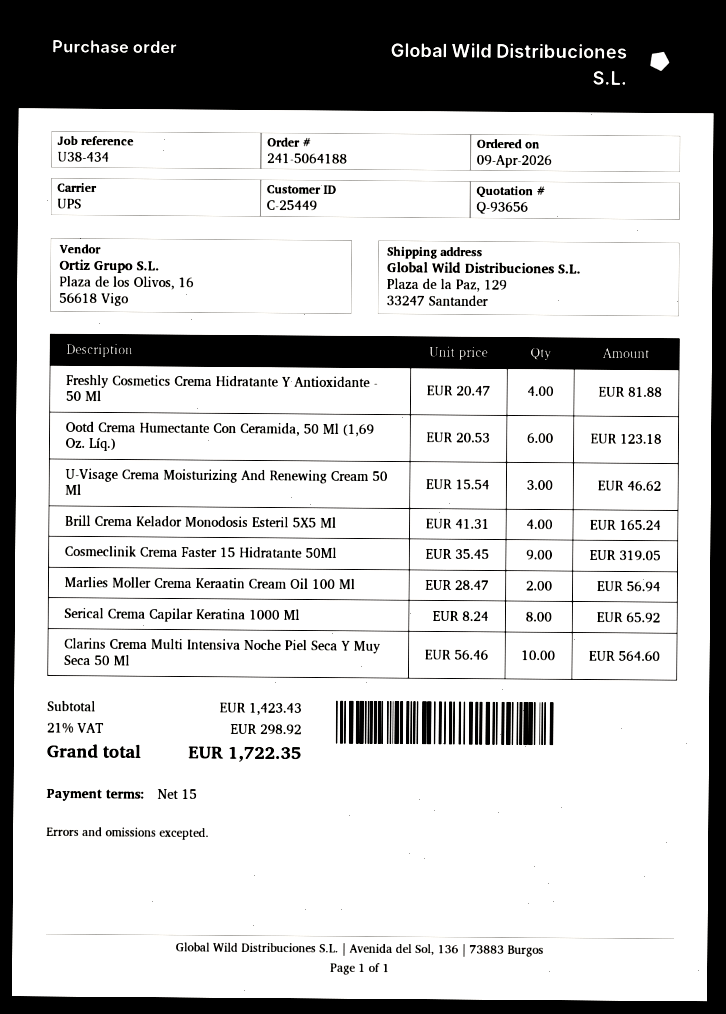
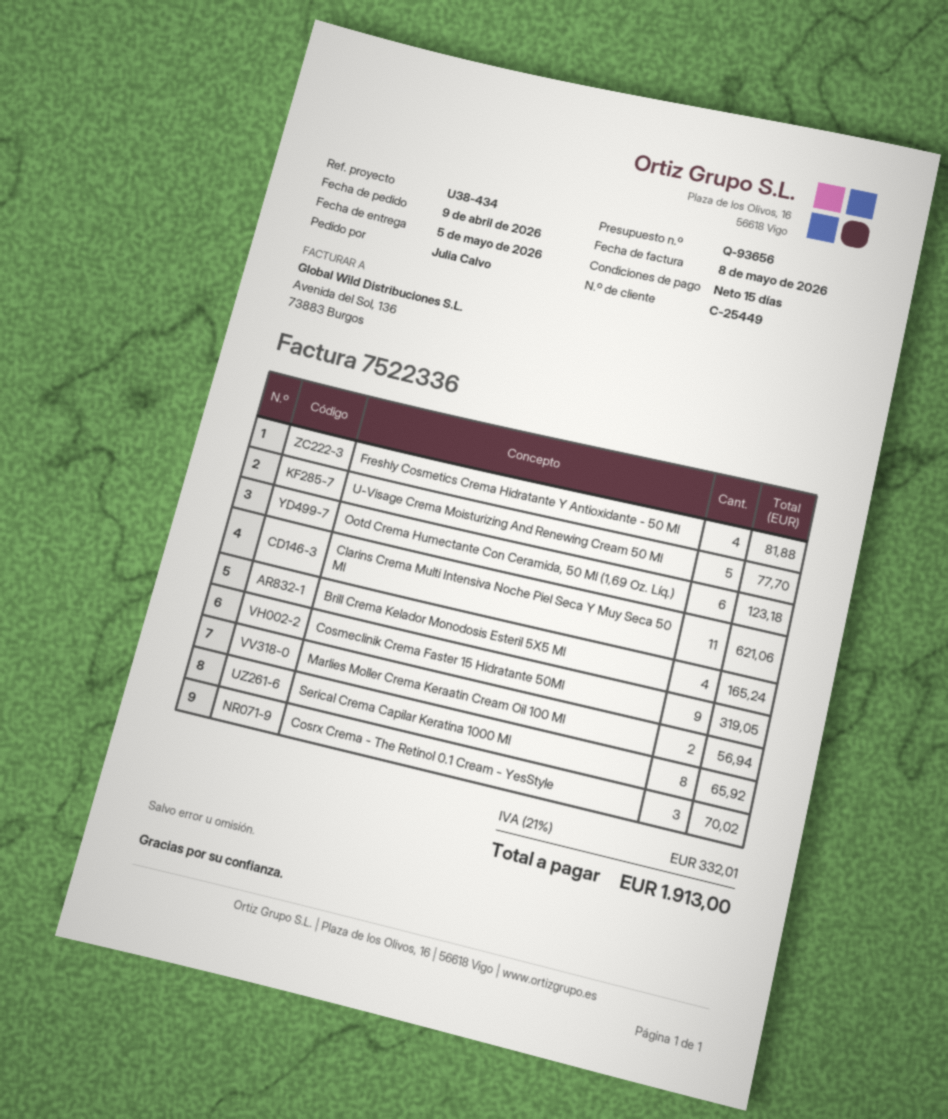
U-Visage Crema Moisturizing And Renewing Cream 50 Ml: 3 for 46.62 -> 5 for 77.70
Clarins Crema Multi Intensiva Noche Piel Seca Y Muy Seca 50 Ml: 10 for 564.60 -> 11 for 621.06
Cosrx Crema - The Retinol 0.1 Cream - YesStyle: none -> 3 for 70.02
tax: 21% = 298.92 -> 21% = 332.01
total: 1722.35 -> 1913.00

